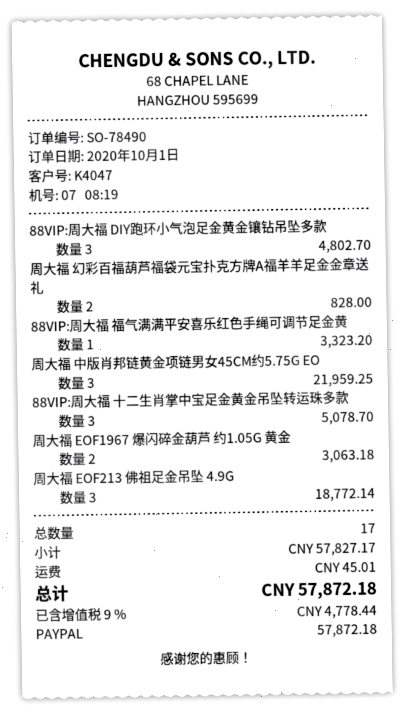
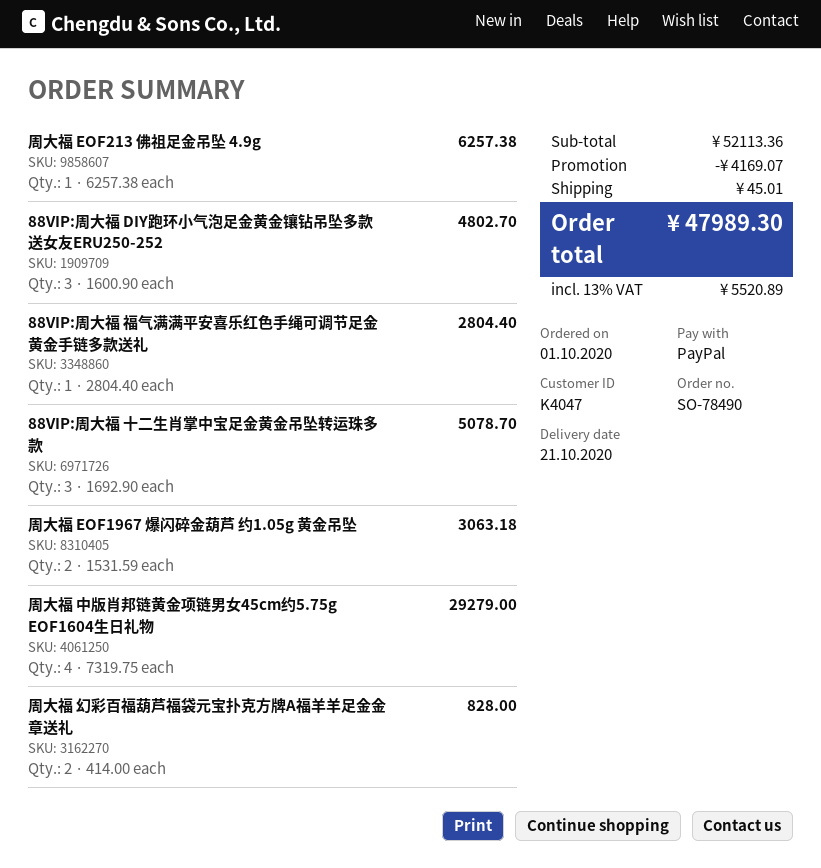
88VIP:周大福 福气满满平安喜乐红色手绳可调节足金黄: 1 for 3323.20 -> 1 for 2804.40
周大福 中版肖邦链黄金项链男女45CM约5.75G EO: 3 for 21959.25 -> 4 for 29279.00
周大福 EOF213 佛祖足金吊坠 4.9G: 3 for 18772.14 -> 1 for 6257.38
subtotal: 57827.17 -> 52113.36
discount: none -> 4169.07
tax: 9% = 4778.44 -> 13% = 5520.89
total: 57872.18 -> 47989.30

